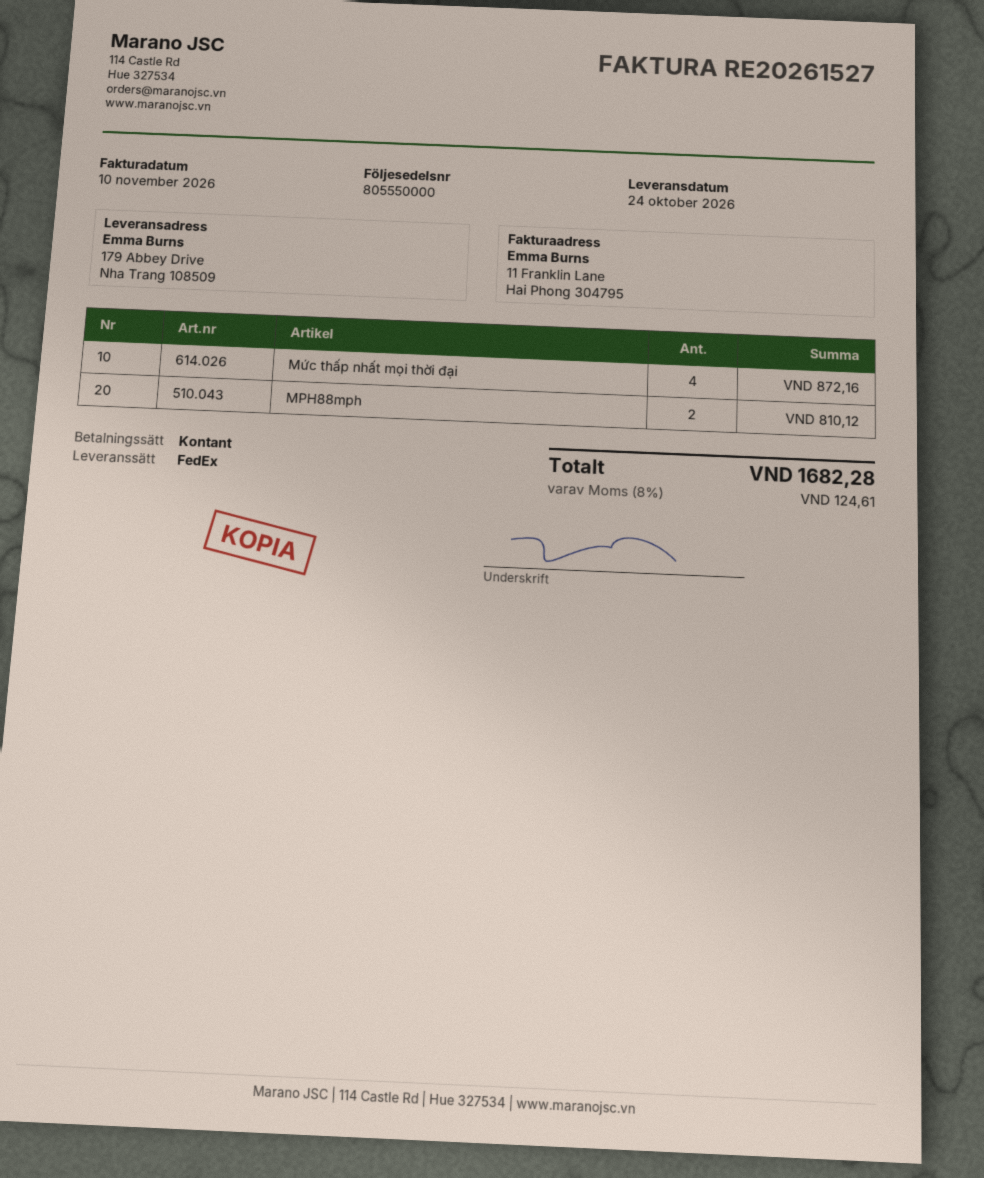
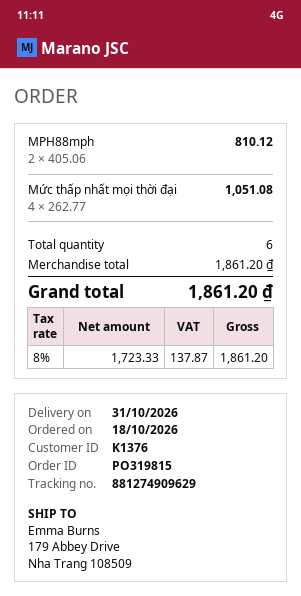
delivery date: 2026-10-24 -> 2026-10-31
Mức thấp nhất mọi thời đại: 4 for 872.16 -> 4 for 1051.08
tax: 8% = 124.61 -> 8% = 137.87
total: 1682.28 -> 1861.20

